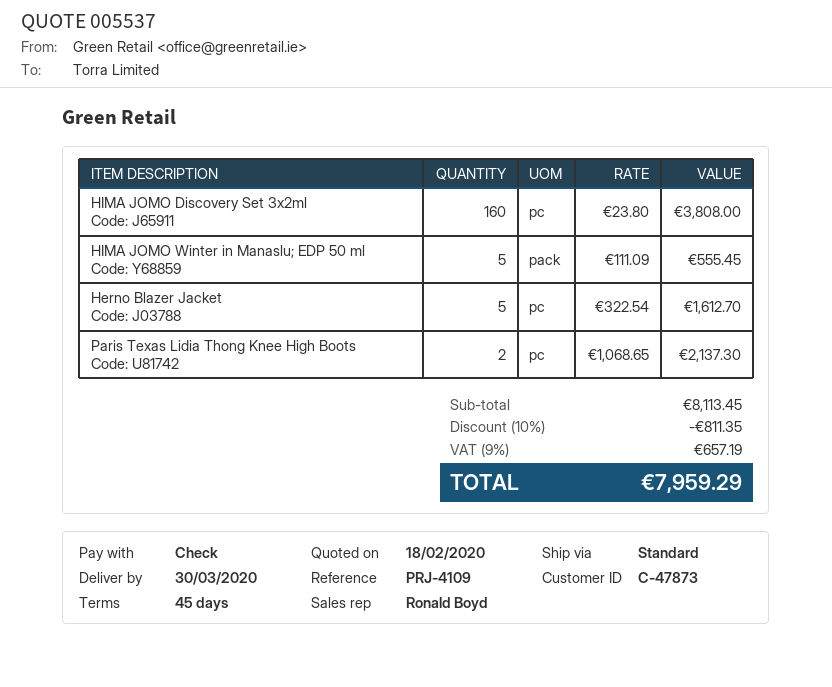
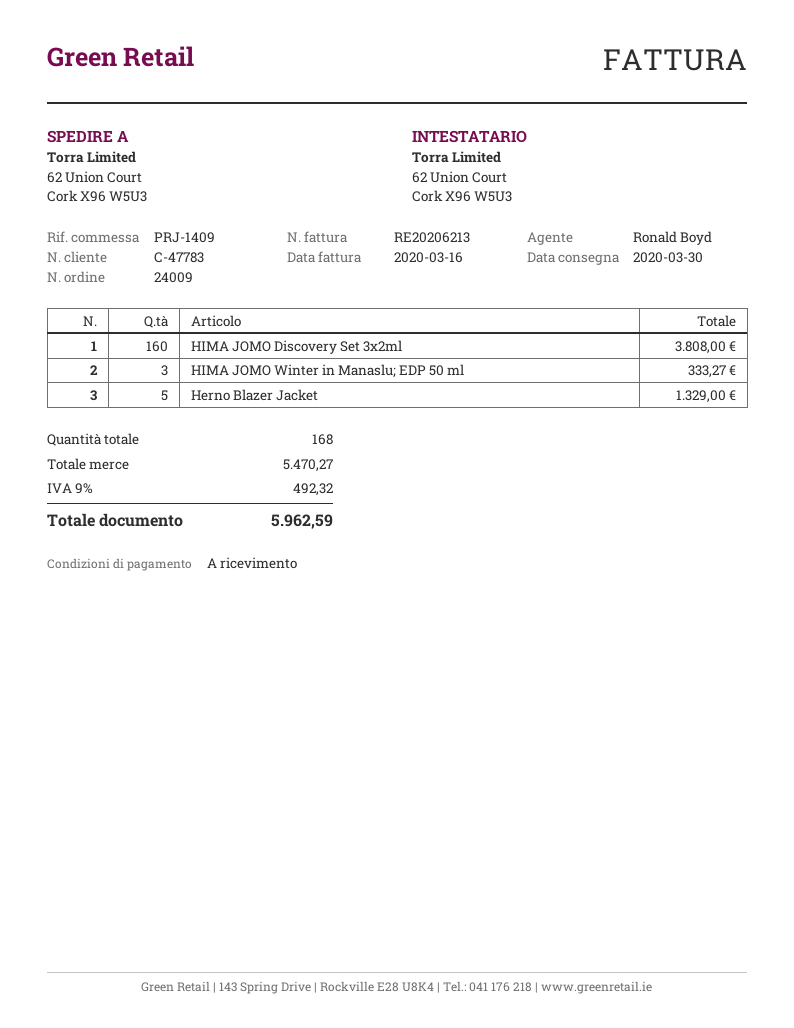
payment terms: 45 days -> on receipt
customer number: C-47873 -> C-47783
reference: PRJ-4109 -> PRJ-1409
HIMA JOMO Winter in Manaslu; EDP 50 ml: 5 for 555.45 -> 3 for 333.27
Herno Blazer Jacket: 5 for 1612.70 -> 5 for 1329.00
Paris Texas Lidia Thong Knee High Boots: 2 for 2137.30 -> none
subtotal: 8113.45 -> 5470.27
discount: 10% = 811.35 -> none
tax: 9% = 657.19 -> 9% = 492.32
total: 7959.29 -> 5962.59

